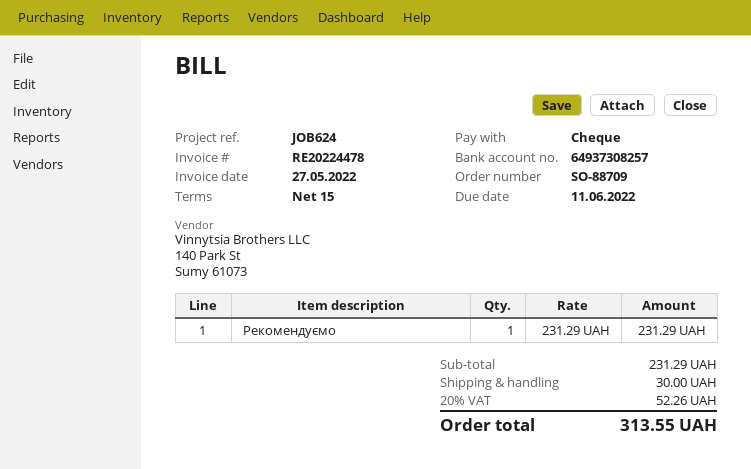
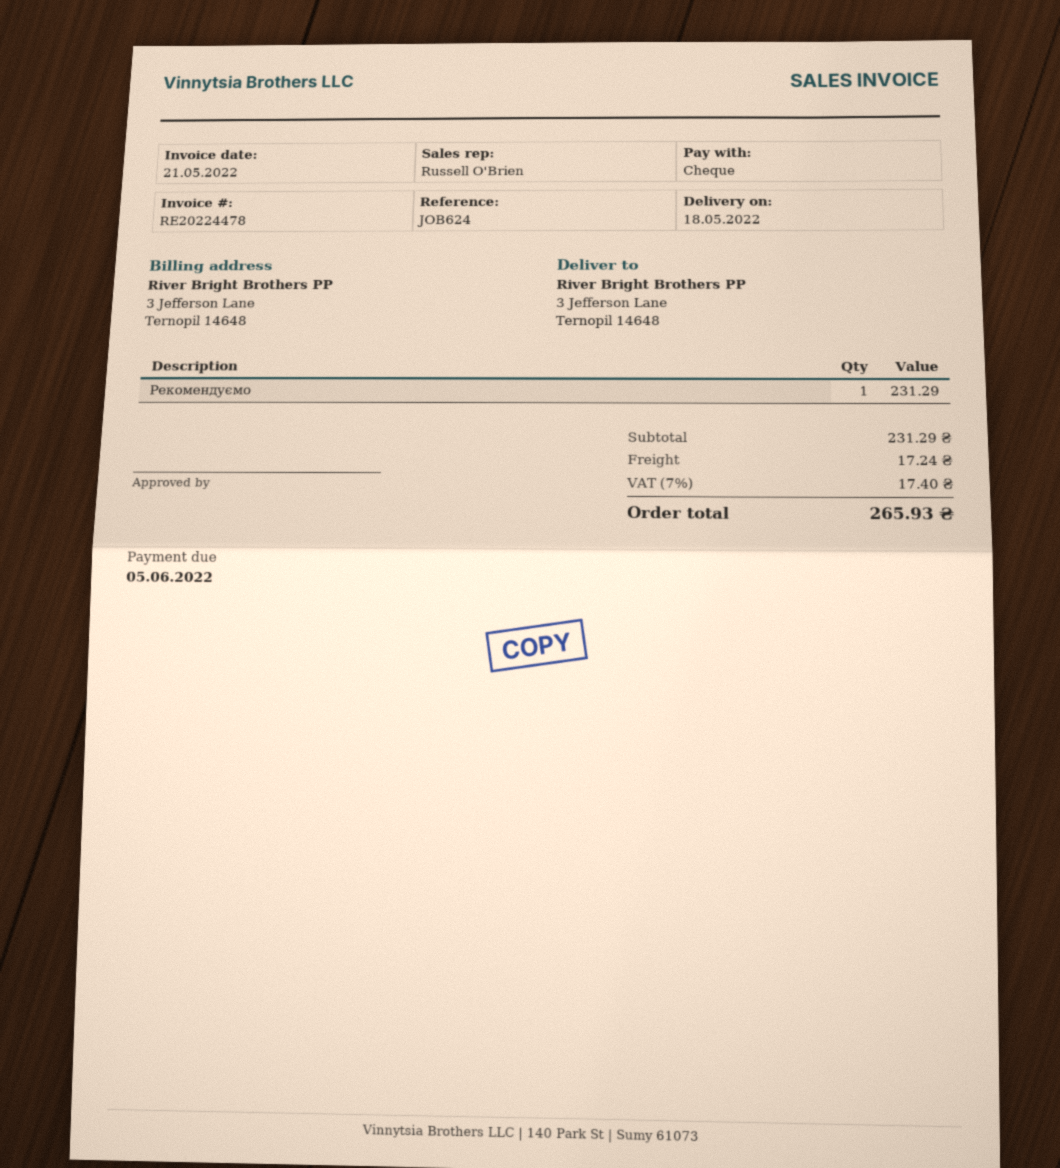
invoice date: 2022-05-27 -> 2022-05-21
due date: 2022-06-11 -> 2022-06-05
shipping: 30.00 -> 17.24
tax: 20% = 52.26 -> 7% = 17.40
total: 313.55 -> 265.93

